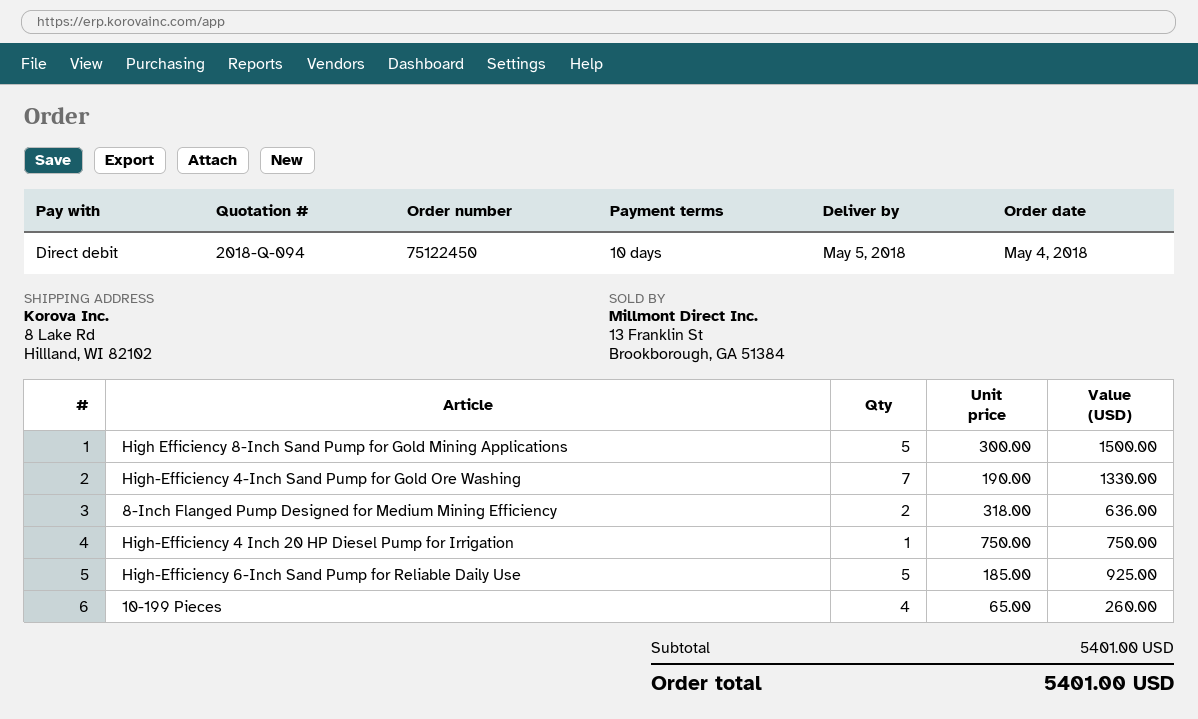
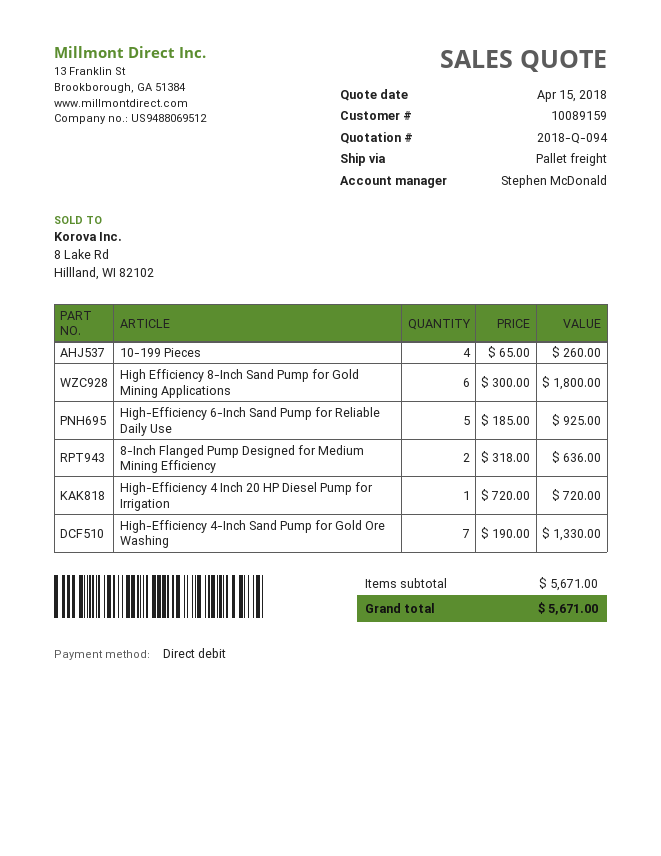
High Efficiency 8-Inch Sand Pump for Gold Mining Applications: 5 x 300.00 = 1500.00 -> 6 x 300.00 = 1800.00
High-Efficiency 4 Inch 20 HP Diesel Pump for Irrigation: 1 x 750.00 = 750.00 -> 1 x 720.00 = 720.00
subtotal: 5401.00 -> 5671.00
total: 5401.00 -> 5671.00

